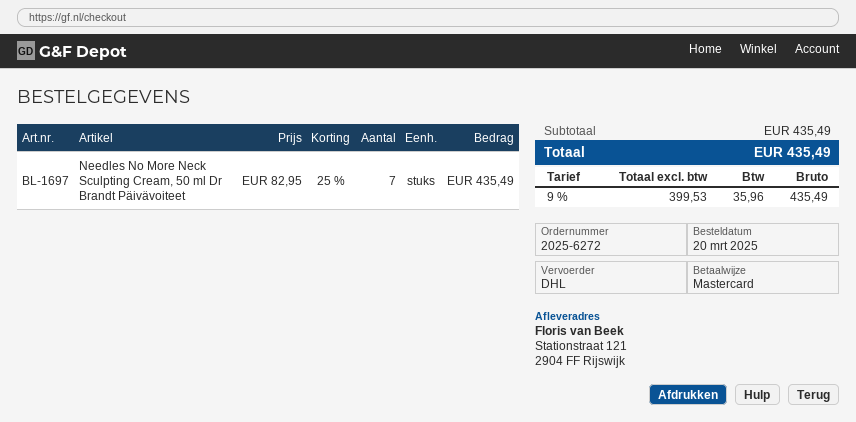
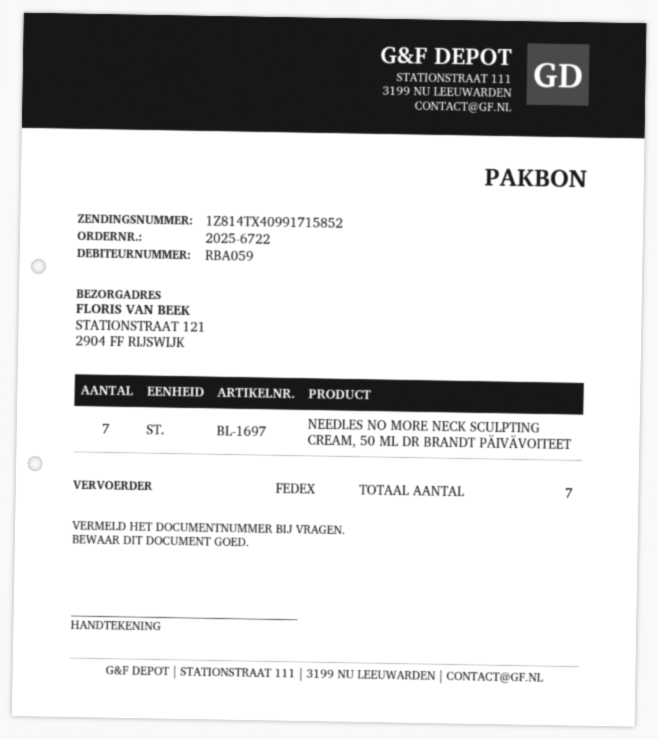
order number: 2025-6272 -> 2025-6722
shipping method: DHL -> FedEx

